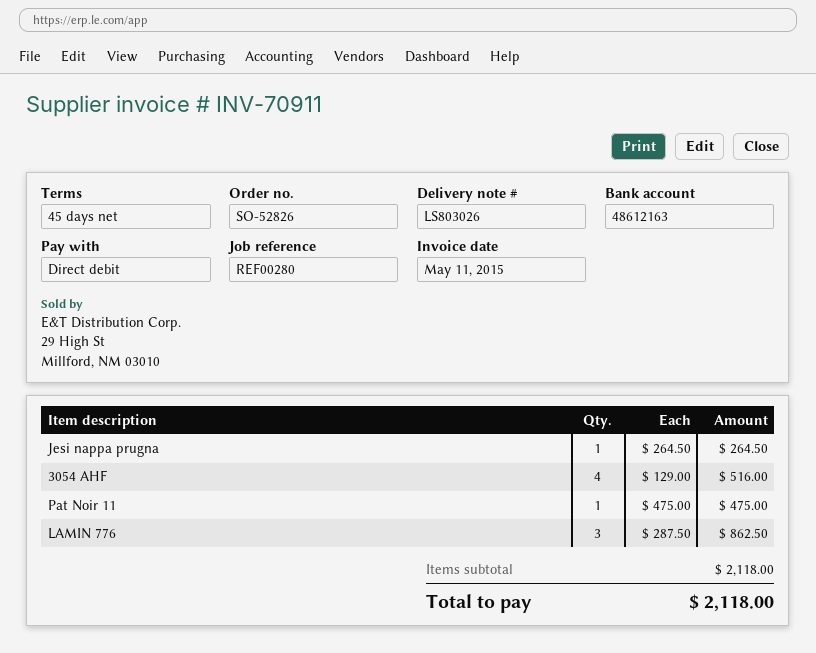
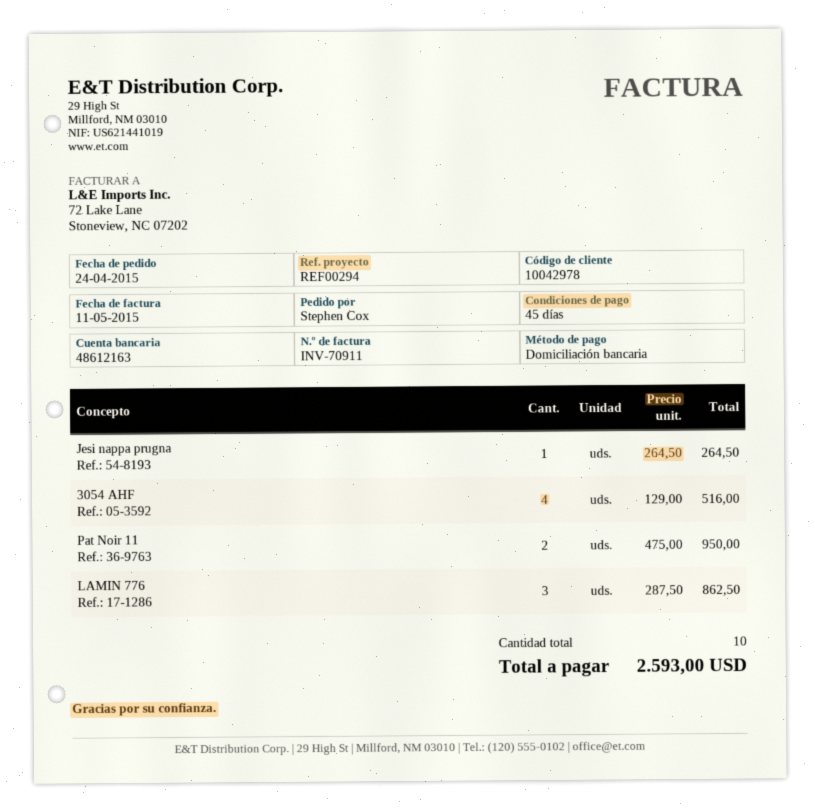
reference: REF00280 -> REF00294
Pat Noir 11: 1 x 475.00 = 475.00 -> 2 x 475.00 = 950.00
total: 2118.00 -> 2593.00

